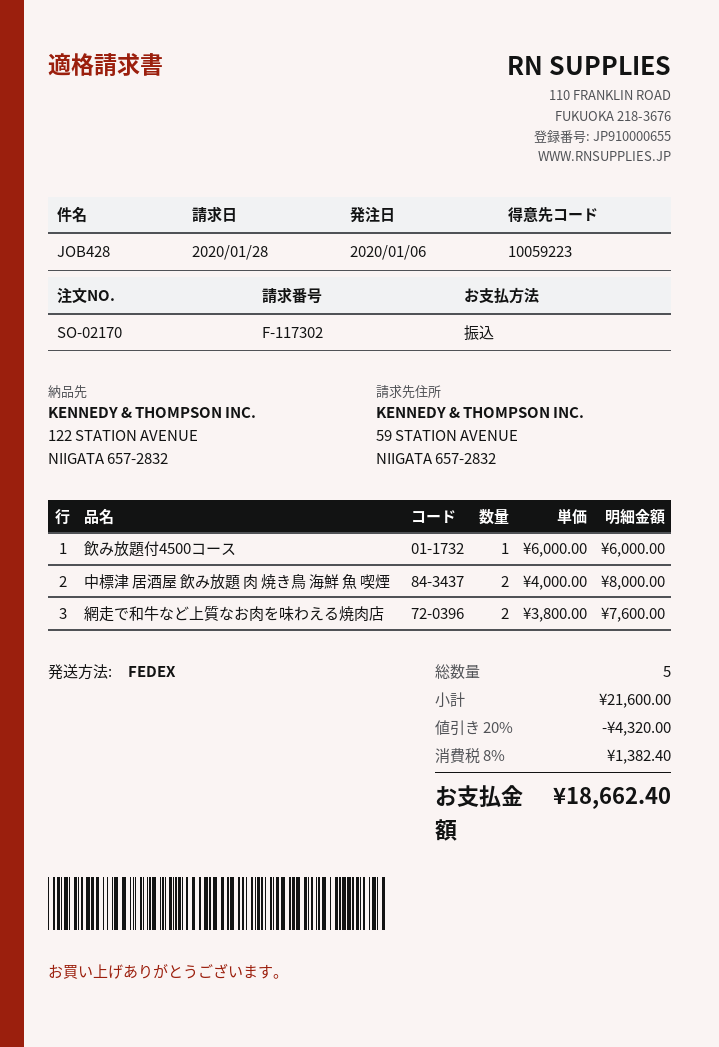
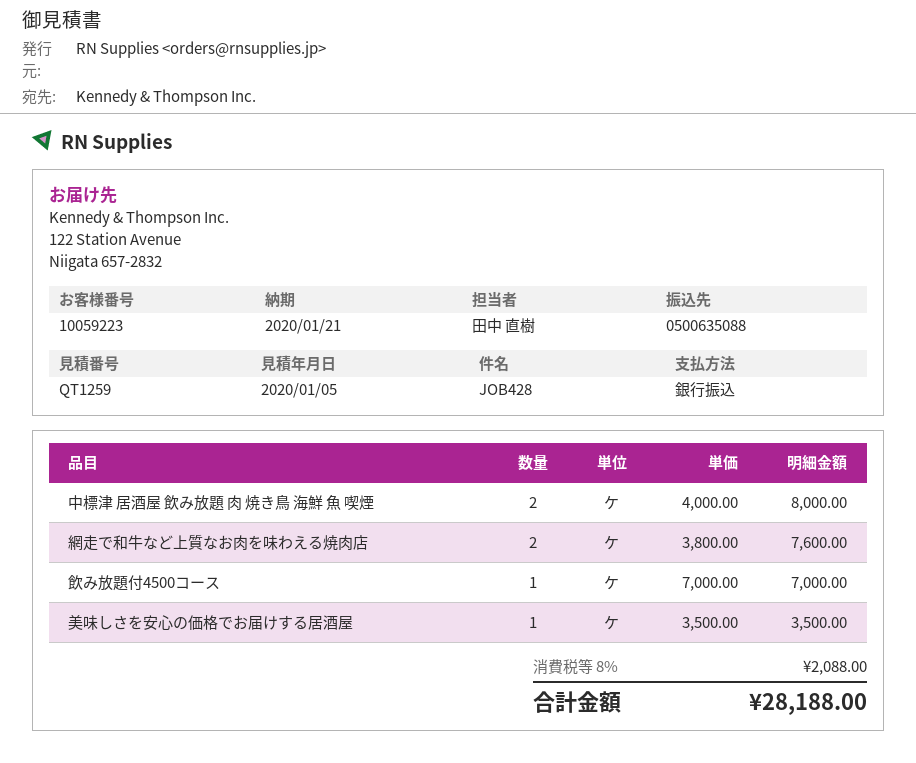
飲み放題付4500コース: 1 x 6000.00 = 6000.00 -> 1 x 7000.00 = 7000.00
美味しさを安心の価格でお届けする居酒屋: none -> 1 x 3500.00 = 3500.00
discount: 20% = 4320.00 -> none
tax: 8% = 1382.40 -> 8% = 2088.00
total: 18662.40 -> 28188.00

